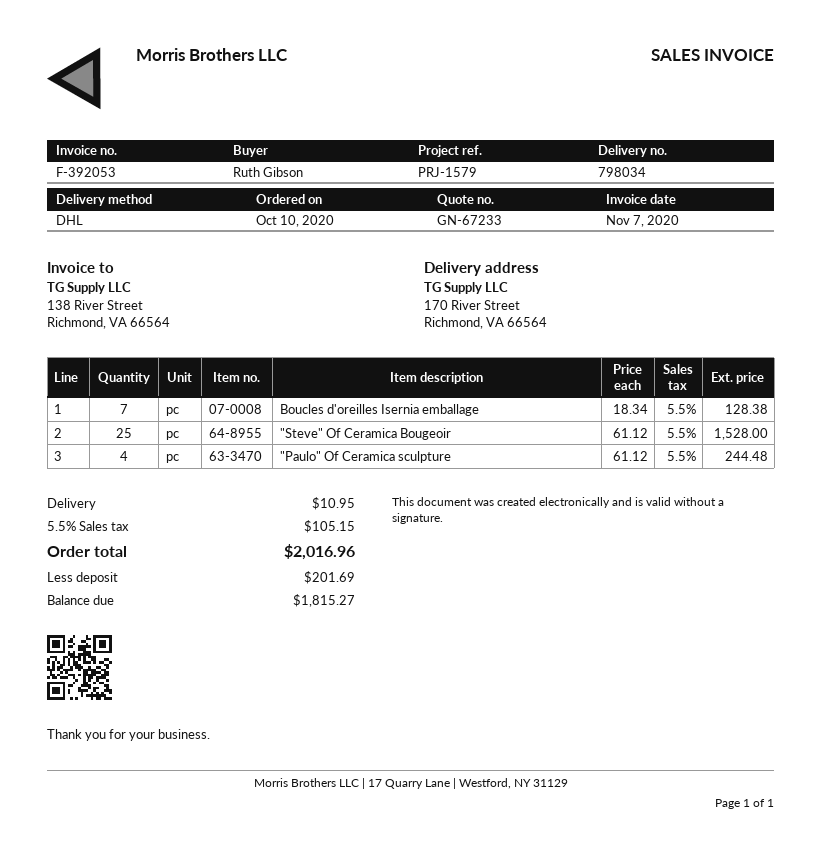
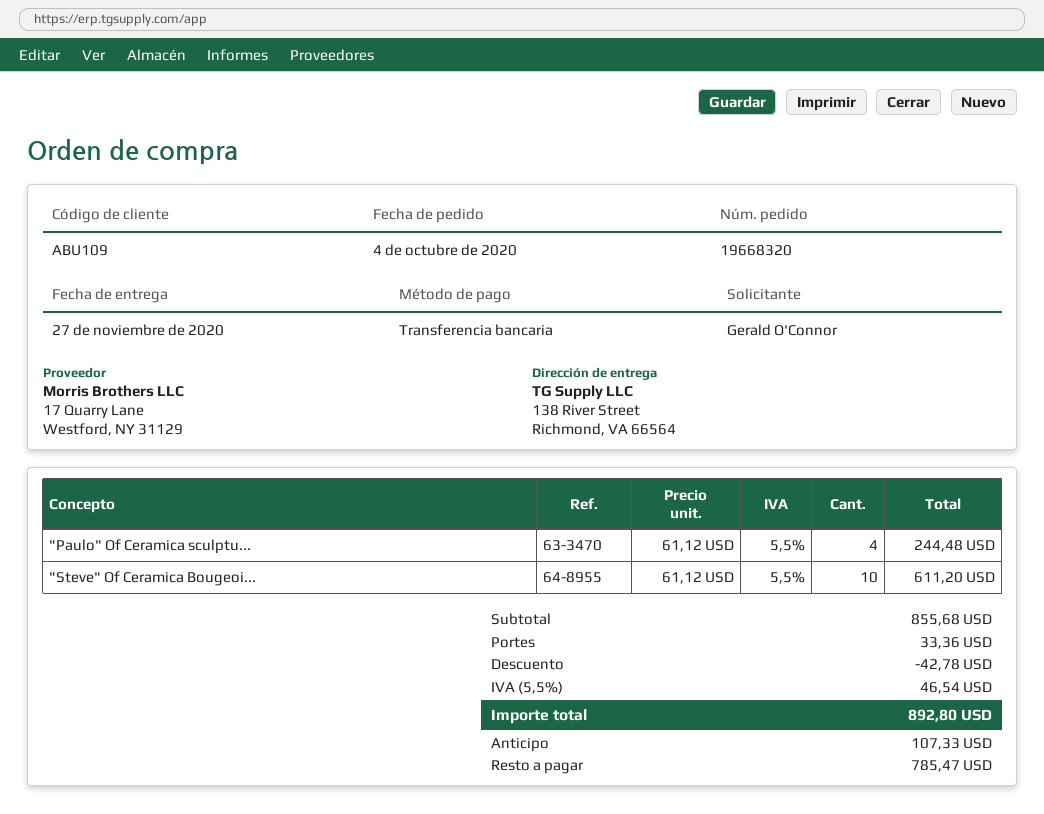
order date: 2020-10-10 -> 2020-10-04
ordered by: Ruth Gibson -> Gerald O'Connor
ship to: 170 River Street, Richmond, VA 66564 -> 138 River Street, Richmond, VA 66564
Boucles d'oreilles Isernia emballage: 7 x 18.34 = 128.38 -> none
"Steve" Of Ceramica Bougeoir: 25 x 61.12 = 1528.00 -> 10 x 61.12 = 611.20
discount: none -> 42.78
shipping: 10.95 -> 33.36
tax: 5.5% = 105.15 -> 5.5% = 46.54
total: 2016.96 -> 892.80
deposit: 201.69 -> 107.33
balance: 1815.27 -> 785.47

